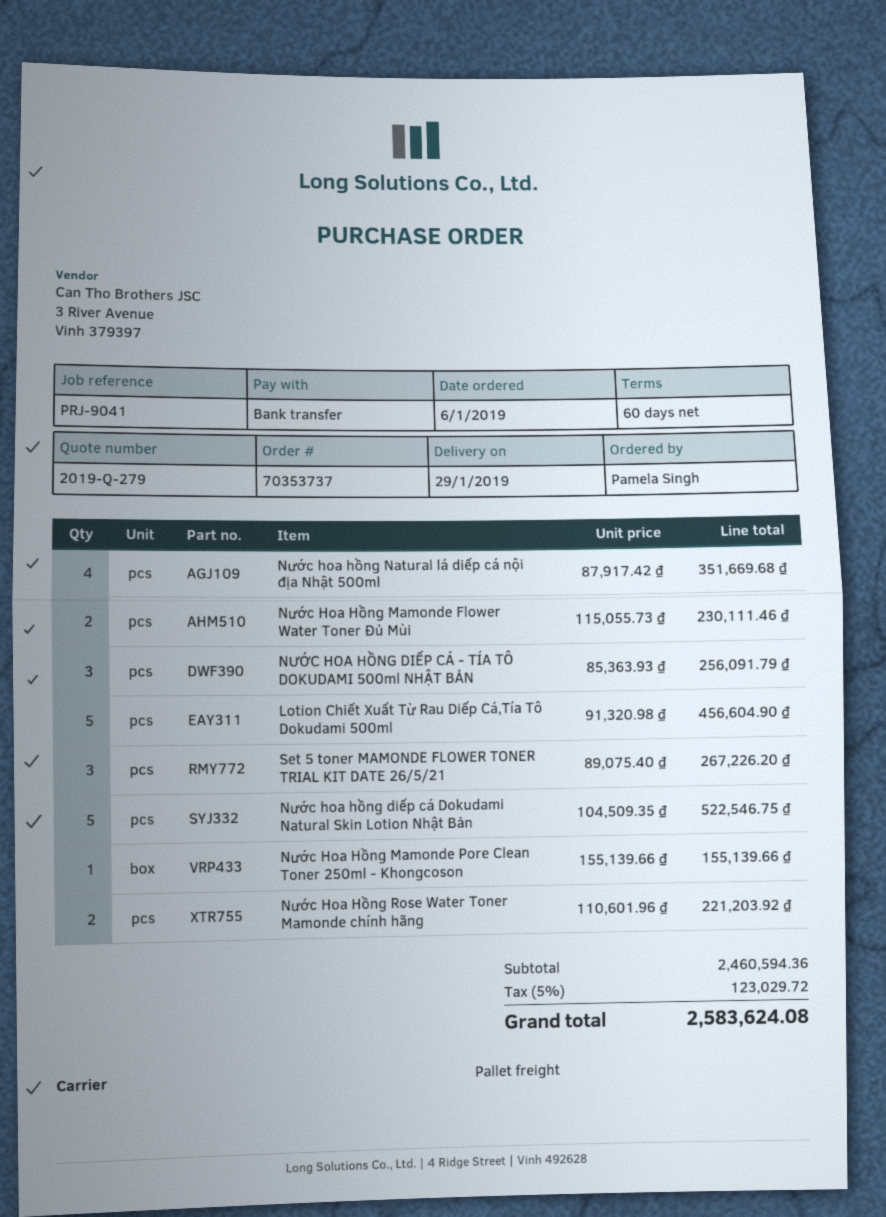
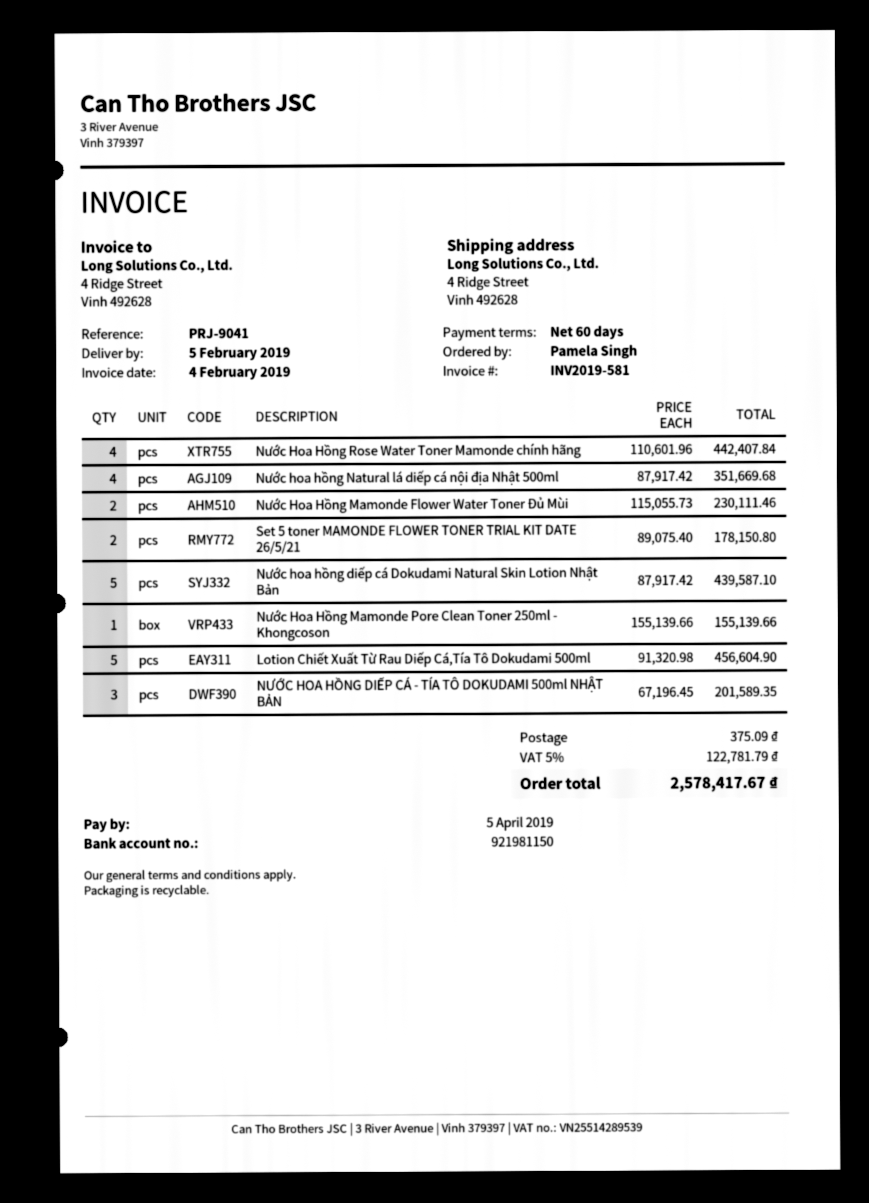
delivery date: 2019-01-29 -> 2019-02-05
NƯỚC HOA HỒNG DIẾP CÁ - TÍA TÔ DOKUDAMI 500ml NHẬT BẢN: 3 x 85363.93 = 256091.79 -> 3 x 67196.45 = 201589.35
Set 5 toner MAMONDE FLOWER TONER TRIAL KIT DATE 26/5/21: 3 x 89075.40 = 267226.20 -> 2 x 89075.40 = 178150.80
Nước hoa hồng diếp cá Dokudami Natural Skin Lotion Nhật Bản: 5 x 104509.35 = 522546.75 -> 5 x 87917.42 = 439587.10
Nước Hoa Hồng Rose Water Toner Mamonde chính hãng: 2 x 110601.96 = 221203.92 -> 4 x 110601.96 = 442407.84
shipping: none -> 375.09
tax: 5% = 123029.72 -> 5% = 122781.79
total: 2583624.08 -> 2578417.67

